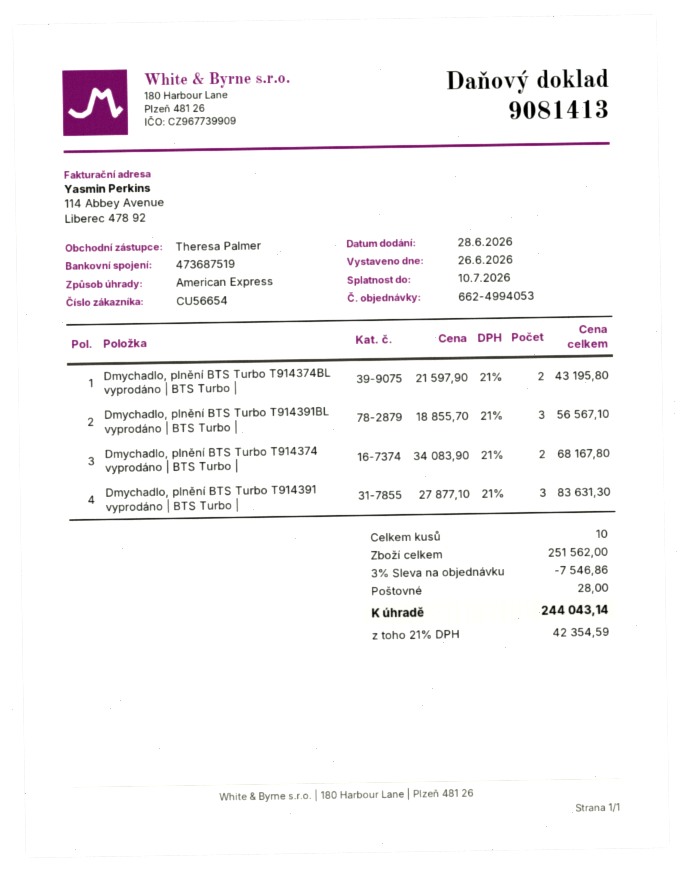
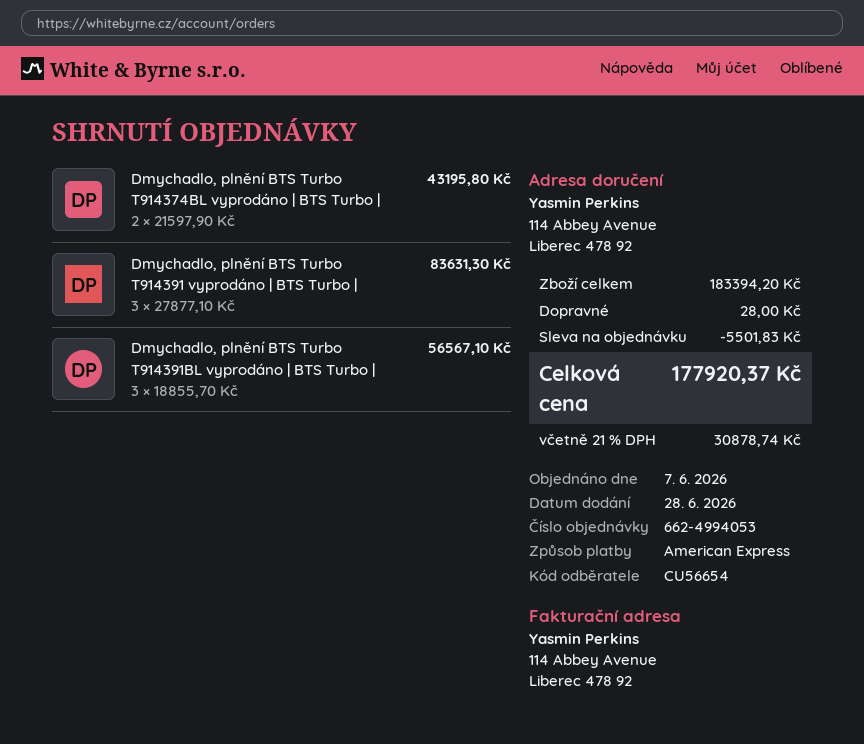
Dmychadlo, plnění BTS Turbo T914374 vyprodáno | BTS Turbo |: 2 x 34083.90 = 68167.80 -> none
subtotal: 251562.00 -> 183394.20
discount: 7546.86 -> 5501.83
tax: 21% = 42354.59 -> 21% = 30878.74
total: 244043.14 -> 177920.37

